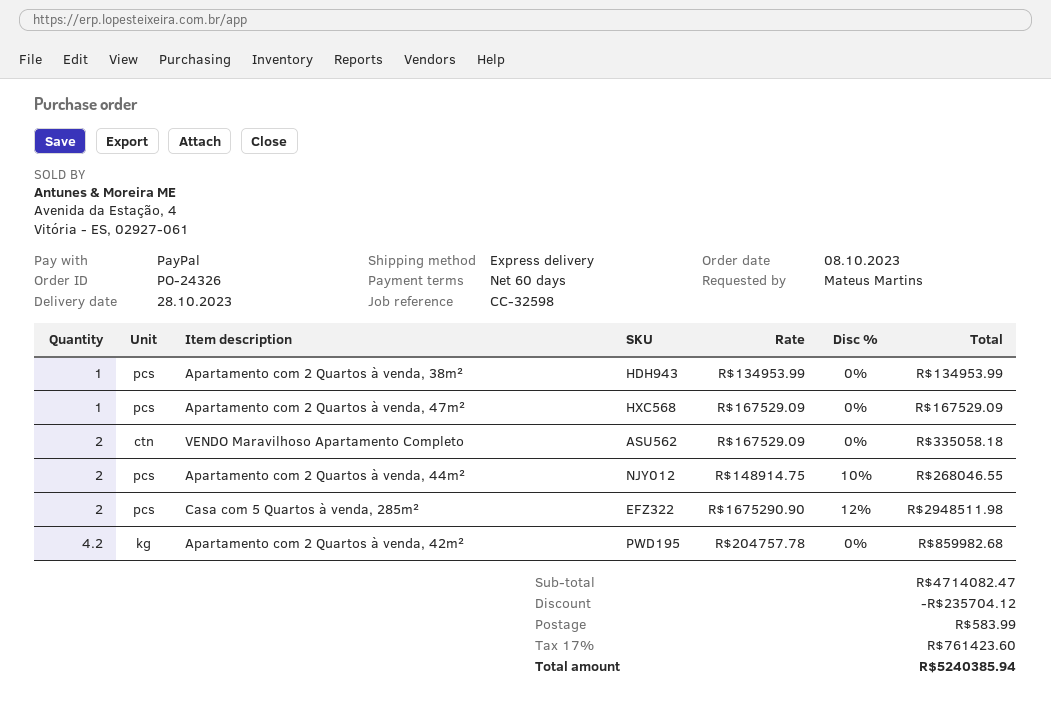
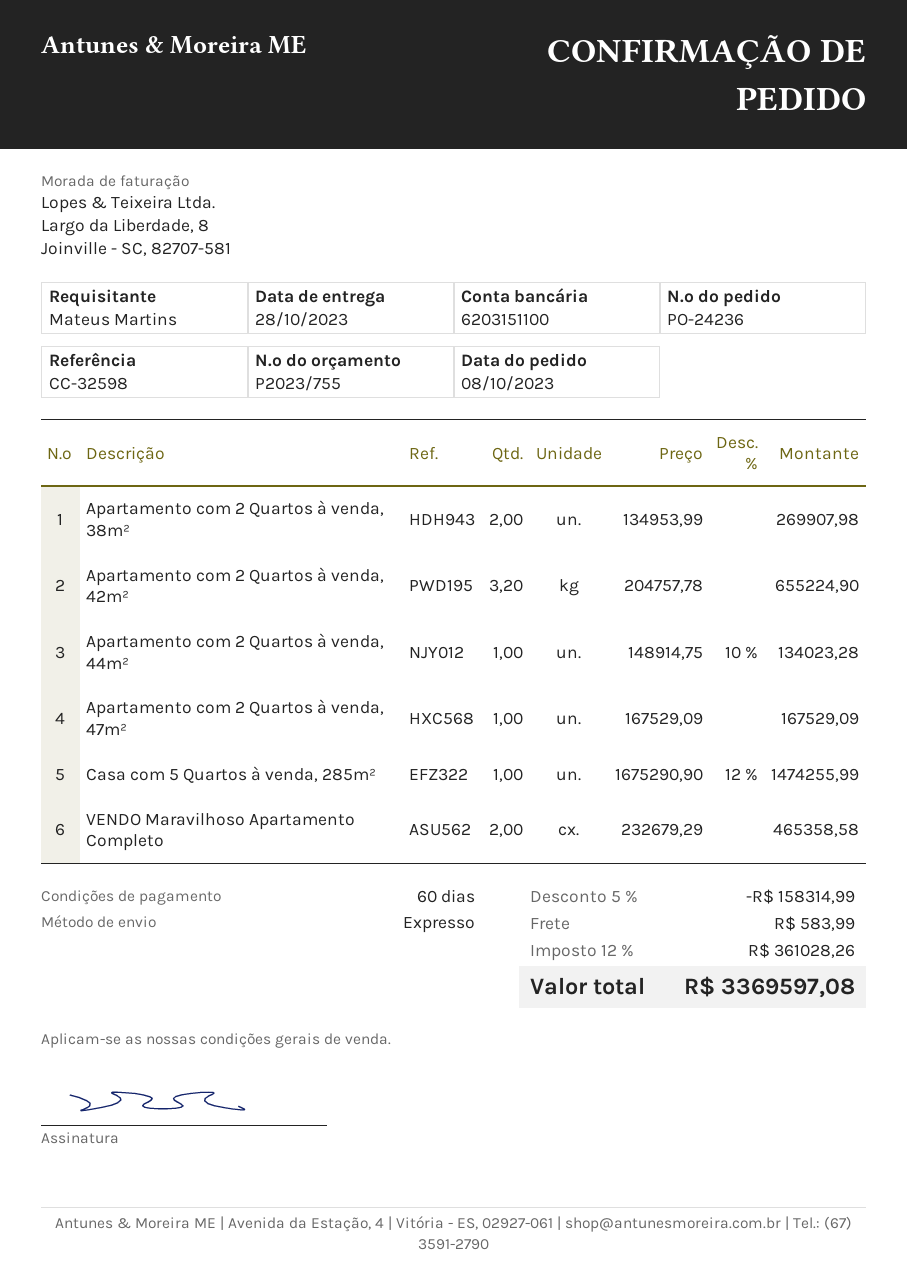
order number: PO-24326 -> PO-24236
Apartamento com 2 Quartos à venda, 38m²: 1 x 134953.99 = 134953.99 -> 2 x 134953.99 = 269907.98
VENDO Maravilhoso Apartamento Completo: 2 x 167529.09 = 335058.18 -> 2 x 232679.29 = 465358.58
Apartamento com 2 Quartos à venda, 44m²: 2 x 148914.75 - 10% = 268046.55 -> 1 x 148914.75 - 10% = 134023.28
Casa com 5 Quartos à venda, 285m²: 2 x 1675290.90 - 12% = 2948511.98 -> 1 x 1675290.90 - 12% = 1474255.99
Apartamento com 2 Quartos à venda, 42m²: 4.2 x 204757.78 = 859982.68 -> 3.2 x 204757.78 = 655224.90
discount: 235704.12 -> 158314.99
tax: 17% = 761423.60 -> 12% = 361028.26
total: 5240385.94 -> 3369597.08

